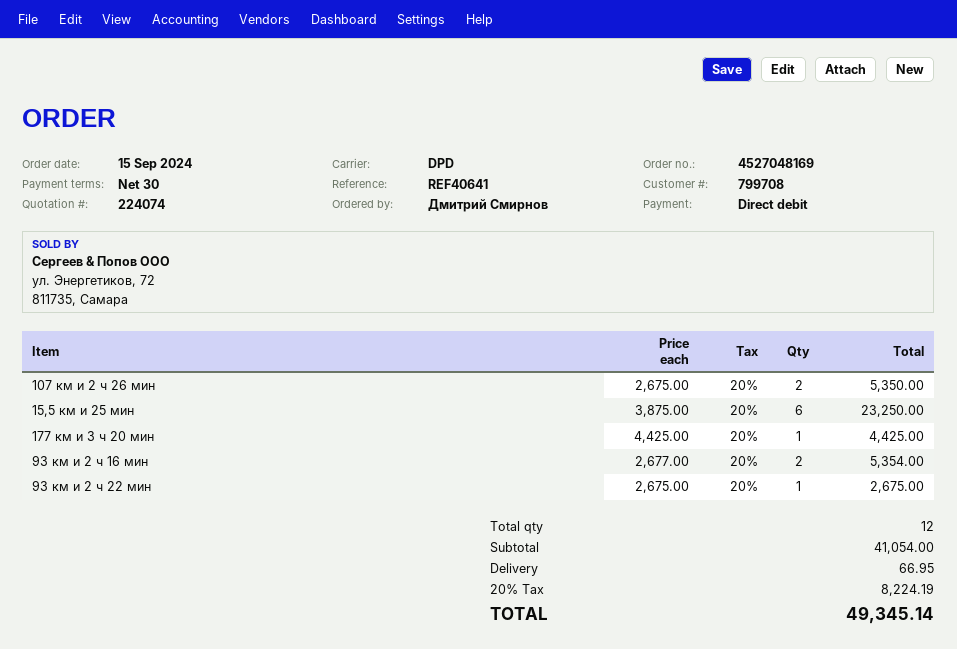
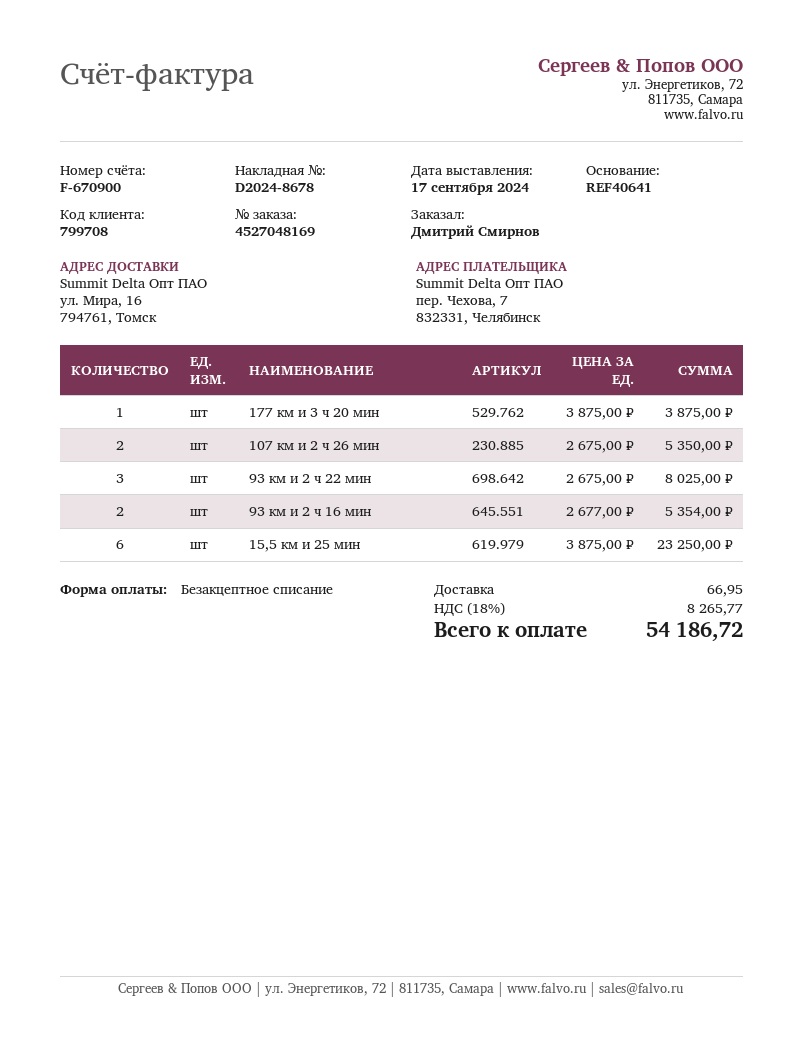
177 км и 3 ч 20 мин: 1 x 4425.00 = 4425.00 -> 1 x 3875.00 = 3875.00
93 км и 2 ч 22 мин: 1 x 2675.00 = 2675.00 -> 3 x 2675.00 = 8025.00
tax: 20% = 8224.19 -> 18% = 8265.77
total: 49345.14 -> 54186.72

